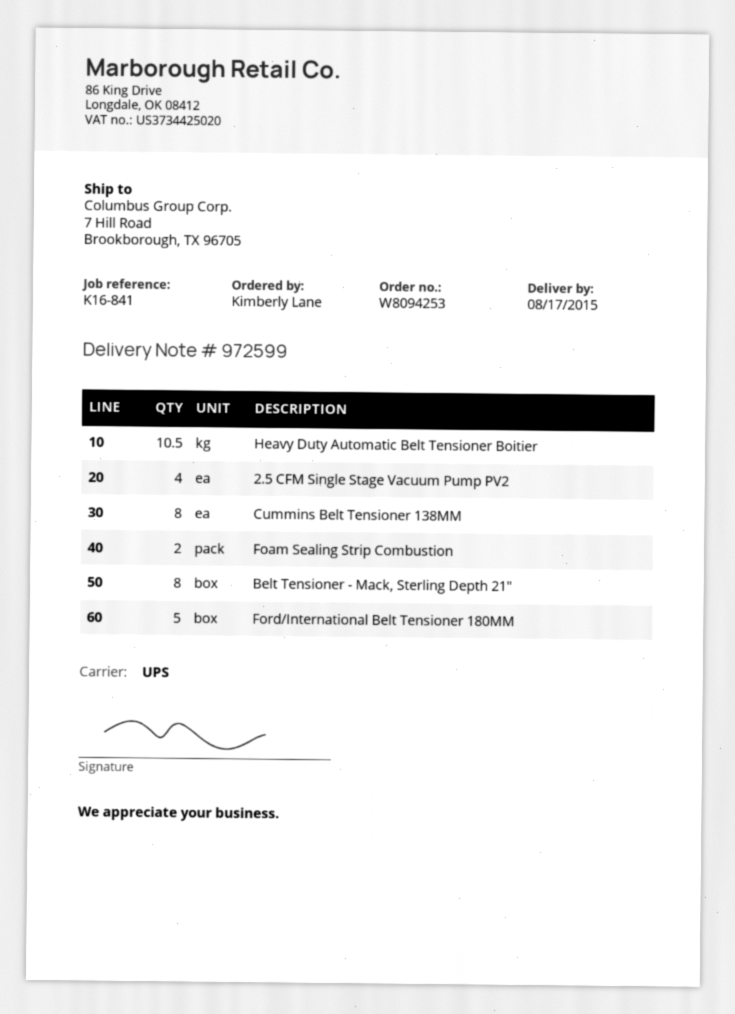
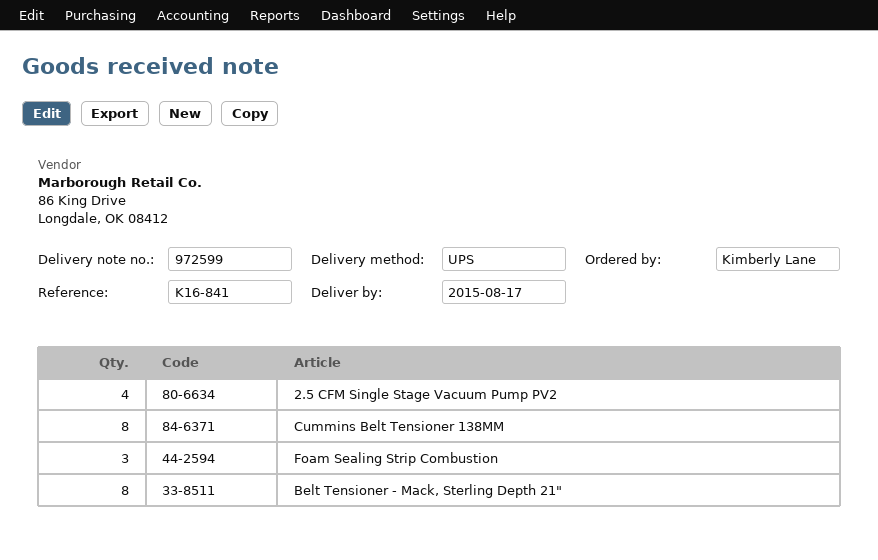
Heavy Duty Automatic Belt Tensioner Boitier: 10.5 -> none
Foam Sealing Strip Combustion: 2 -> 3
Ford/International Belt Tensioner 180MM: 5 -> none

